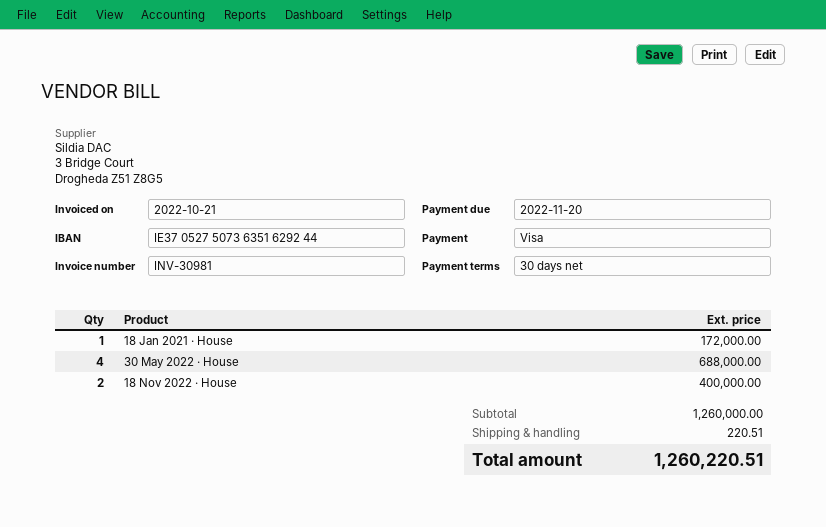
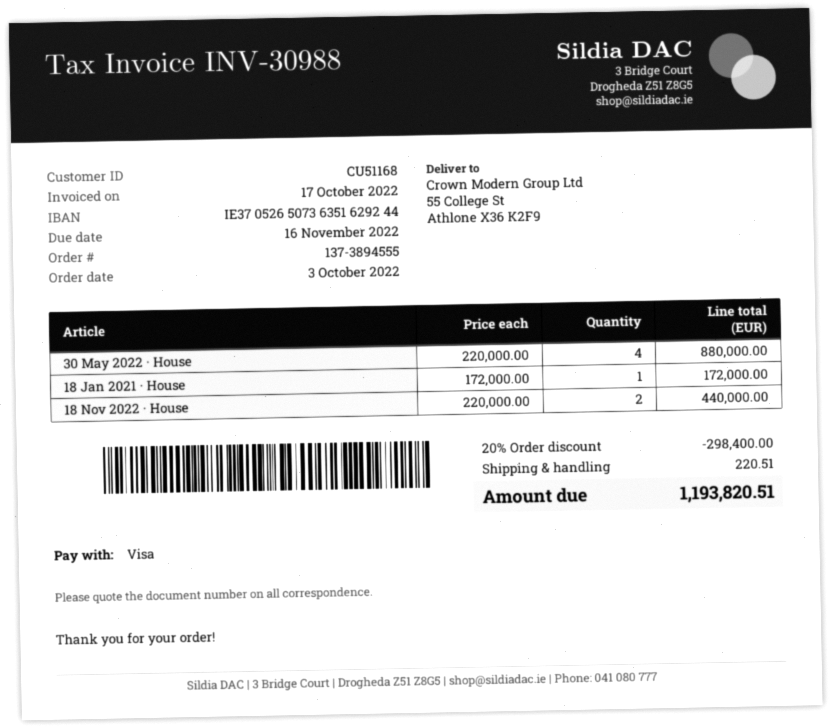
invoice number: INV-30981 -> INV-30988
invoice date: 2022-10-21 -> 2022-10-17
due date: 2022-11-20 -> 2022-11-16
bank account: IE37052750736351629244 -> IE37052650736351629244
30 May 2022 · House: 4 for 688000.00 -> 4 for 880000.00
18 Nov 2022 · House: 2 for 400000.00 -> 2 for 440000.00
discount: none -> 20% = 298400.00
total: 1260220.51 -> 1193820.51

